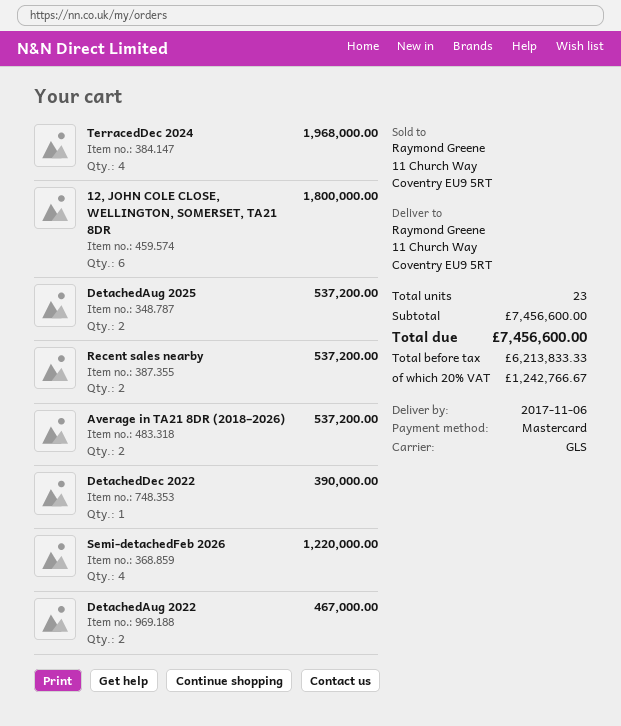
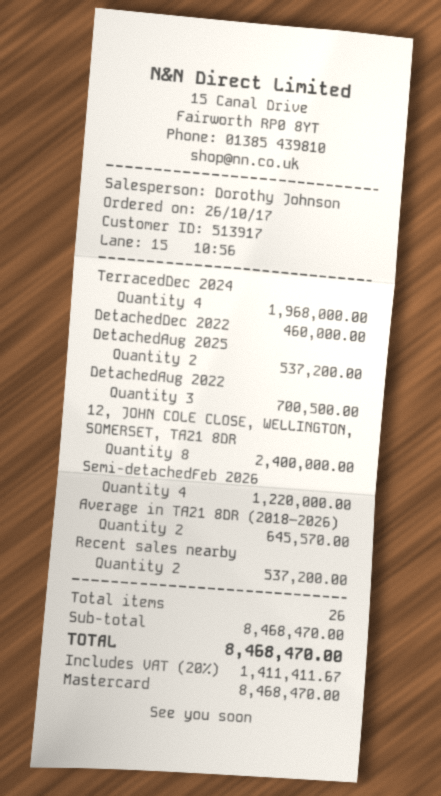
12, JOHN COLE CLOSE, WELLINGTON, SOMERSET, TA21 8DR: 6 for 1800000.00 -> 8 for 2400000.00
Average in TA21 8DR (2018–2026): 2 for 537200.00 -> 2 for 645570.00
DetachedDec 2022: 1 for 390000.00 -> 1 for 460000.00
DetachedAug 2022: 2 for 467000.00 -> 3 for 700500.00
total quantity: 23 -> 26
subtotal: 7456600.00 -> 8468470.00
tax: 20% = 1242766.67 -> 20% = 1411411.67
total: 7456600.00 -> 8468470.00

